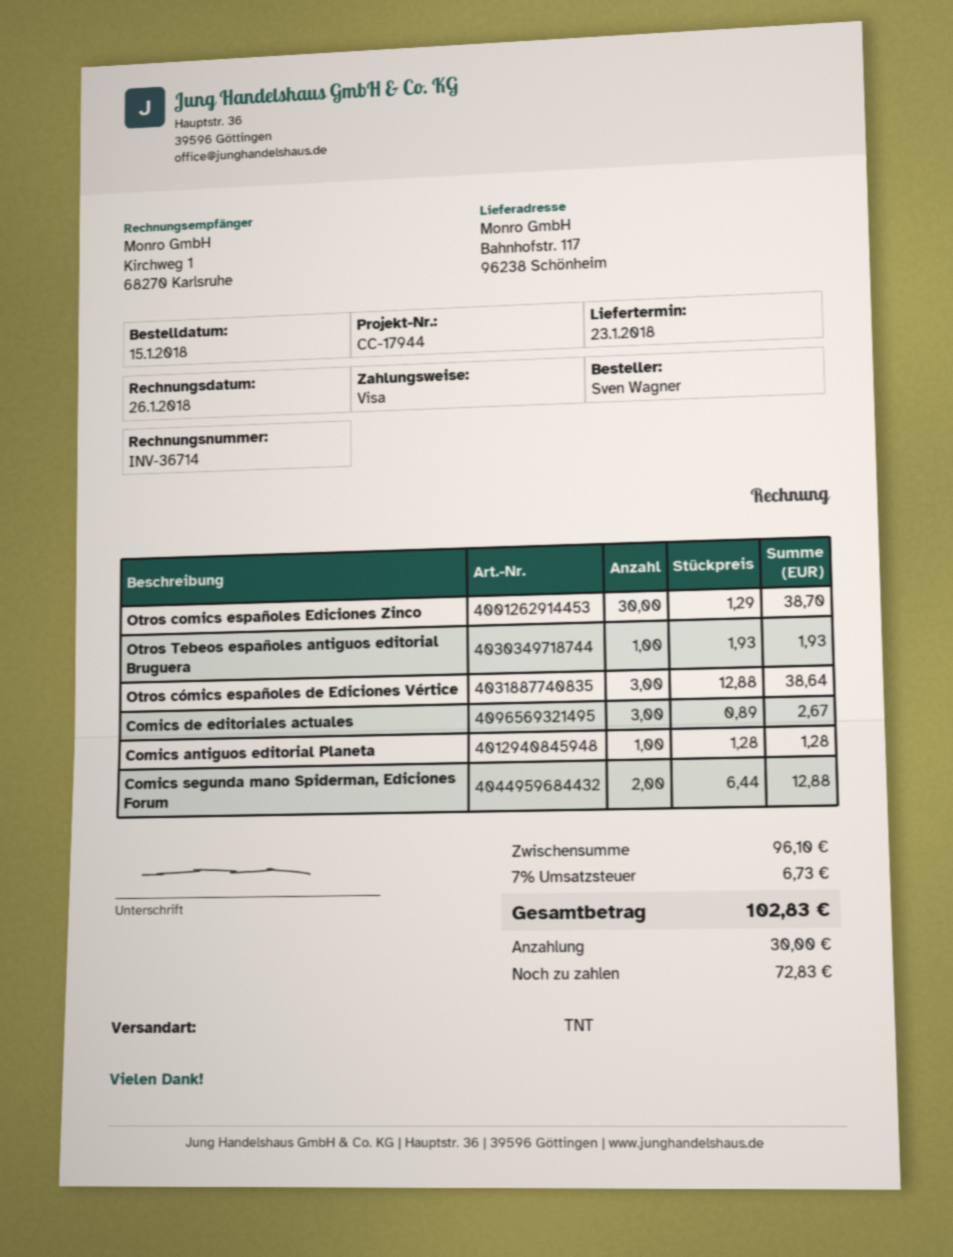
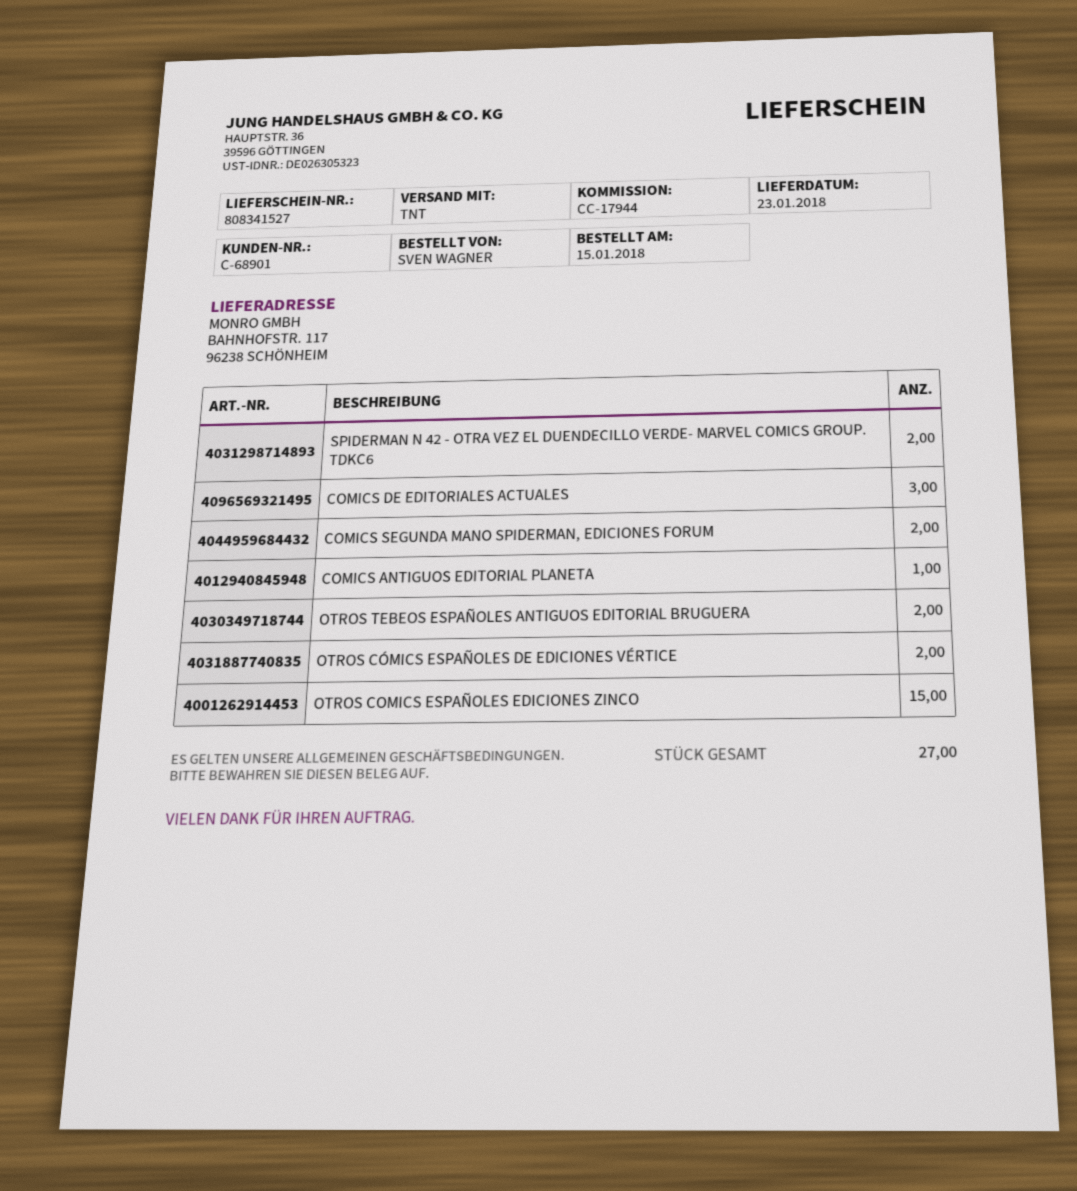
Otros comics españoles Ediciones Zinco: 30 -> 15
Otros Tebeos españoles antiguos editorial Bruguera: 1 -> 2
Otros cómics españoles de Ediciones Vértice: 3 -> 2
SPIDERMAN N 42 - OTRA VEZ EL DUENDECILLO VERDE- MARVEL COMICS GROUP. TDKC6: none -> 2

